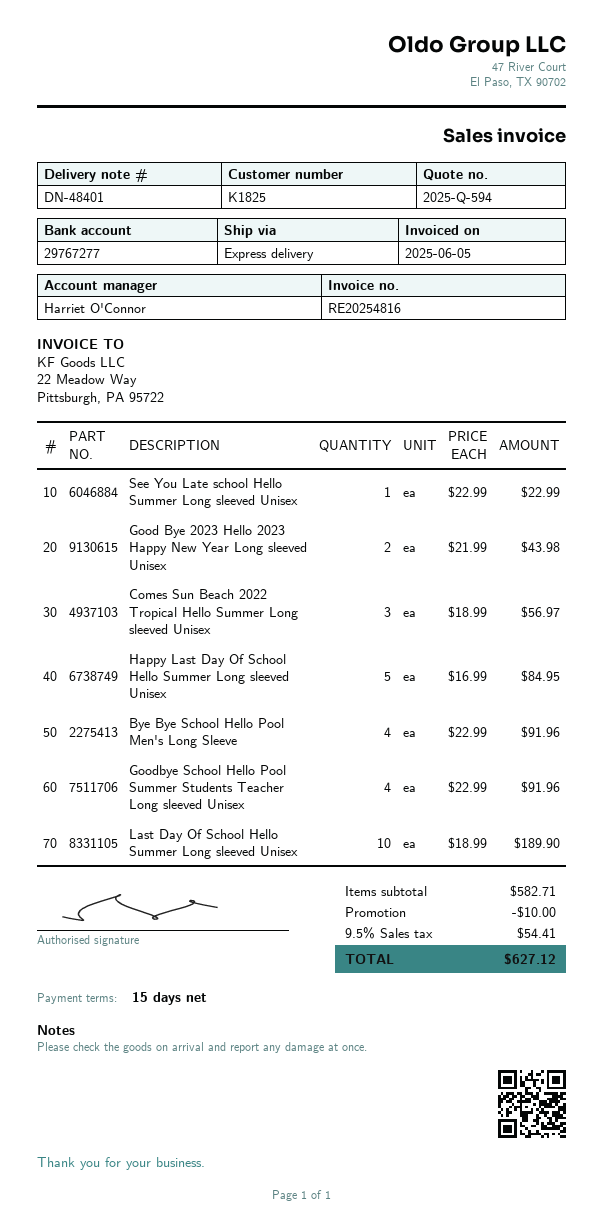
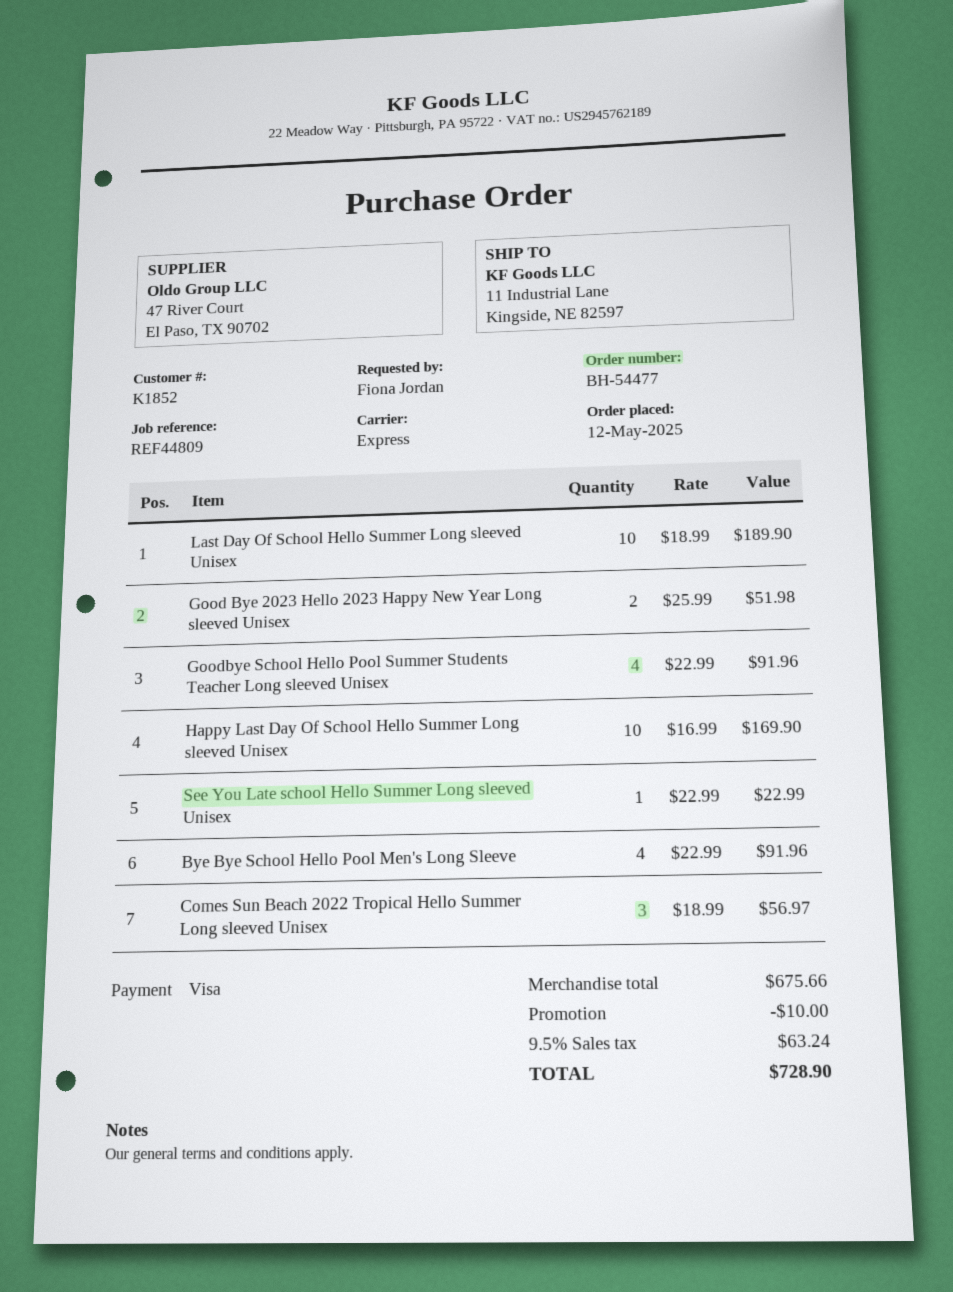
customer number: K1825 -> K1852
Good Bye 2023 Hello 2023 Happy New Year Long sleeved Unisex: 2 x 21.99 = 43.98 -> 2 x 25.99 = 51.98
Happy Last Day Of School Hello Summer Long sleeved Unisex: 5 x 16.99 = 84.95 -> 10 x 16.99 = 169.90
subtotal: 582.71 -> 675.66
tax: 9.5% = 54.41 -> 9.5% = 63.24
total: 627.12 -> 728.90

